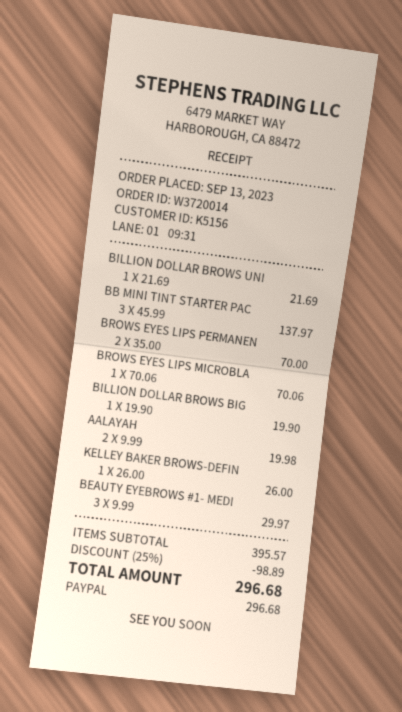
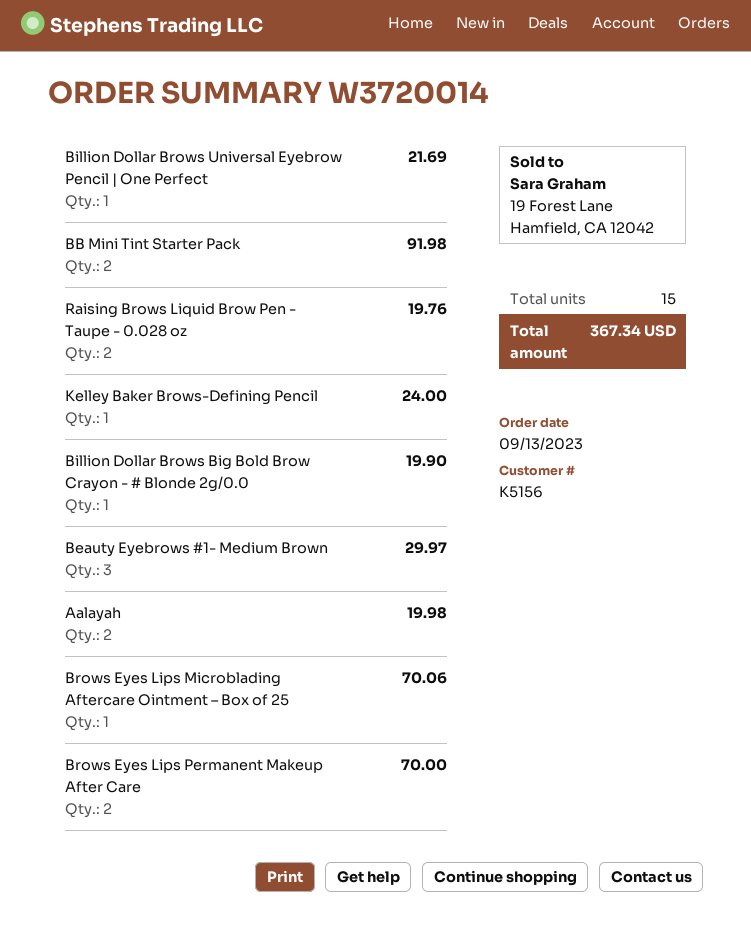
BB MINI TINT STARTER PAC: 3 for 137.97 -> 2 for 91.98
KELLEY BAKER BROWS-DEFIN: 1 for 26.00 -> 1 for 24.00
Raising Brows Liquid Brow Pen - Taupe - 0.028 oz: none -> 2 for 19.76
discount: 25% = 98.89 -> none
total: 296.68 -> 367.34

